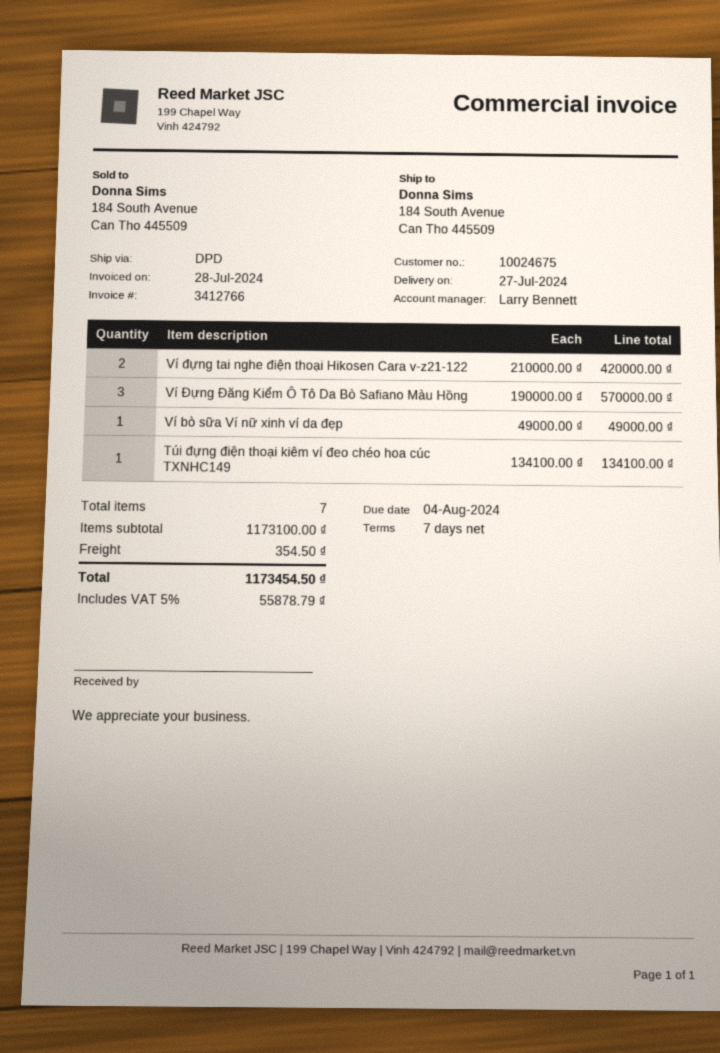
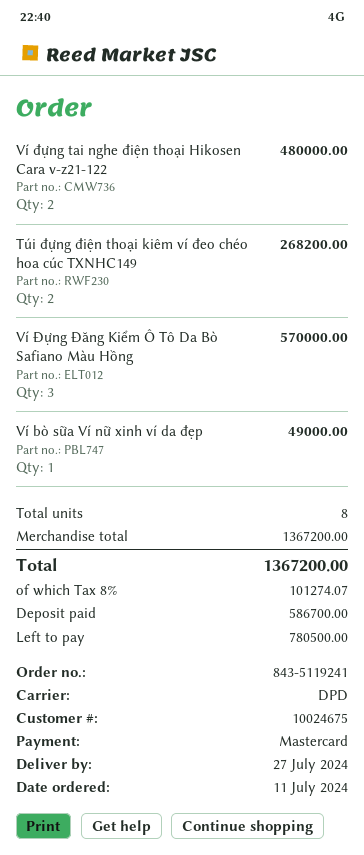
Ví đựng tai nghe điện thoại Hikosen Cara v-z21-122: 2 for 420000.00 -> 2 for 480000.00
Túi đựng điện thoại kiêm ví đeo chéo hoa cúc TXNHC149: 1 for 134100.00 -> 2 for 268200.00
total quantity: 7 -> 8
subtotal: 1173100.00 -> 1367200.00
shipping: 354.50 -> none
tax: 5% = 55878.79 -> 8% = 101274.07
total: 1173454.50 -> 1367200.00

